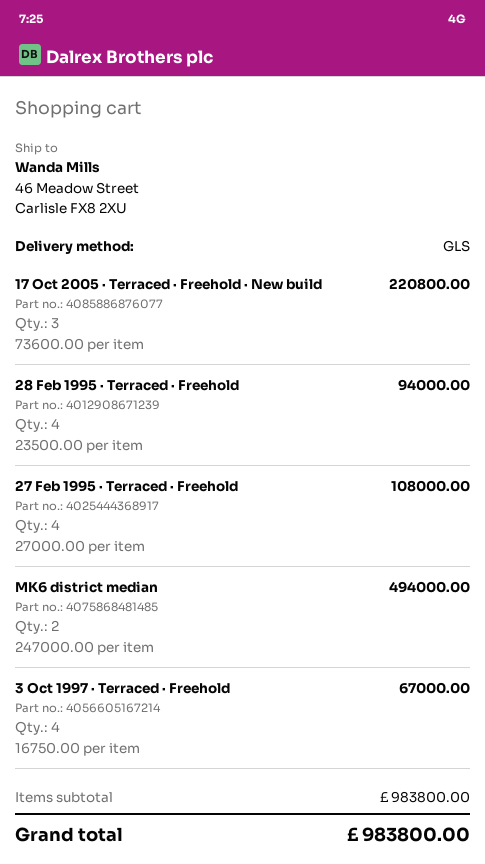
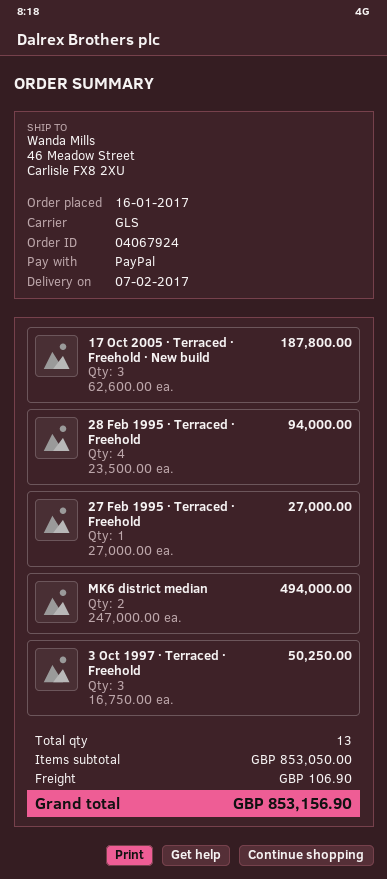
17 Oct 2005 · Terraced · Freehold · New build: 3 x 73600.00 = 220800.00 -> 3 x 62600.00 = 187800.00
27 Feb 1995 · Terraced · Freehold: 4 x 27000.00 = 108000.00 -> 1 x 27000.00 = 27000.00
3 Oct 1997 · Terraced · Freehold: 4 x 16750.00 = 67000.00 -> 3 x 16750.00 = 50250.00
subtotal: 983800.00 -> 853050.00
shipping: none -> 106.90
total: 983800.00 -> 853156.90

